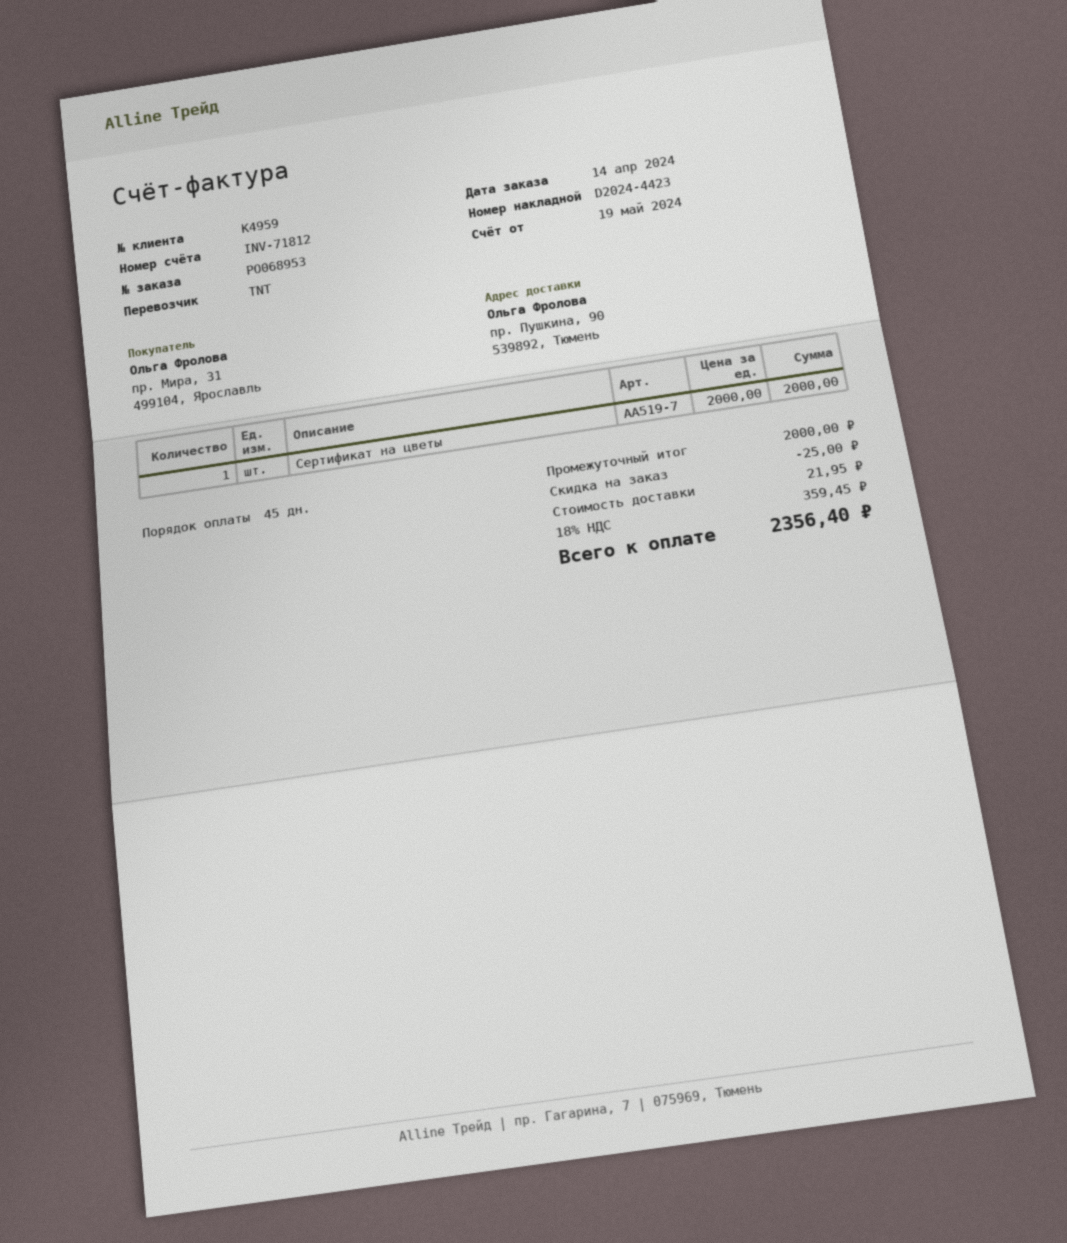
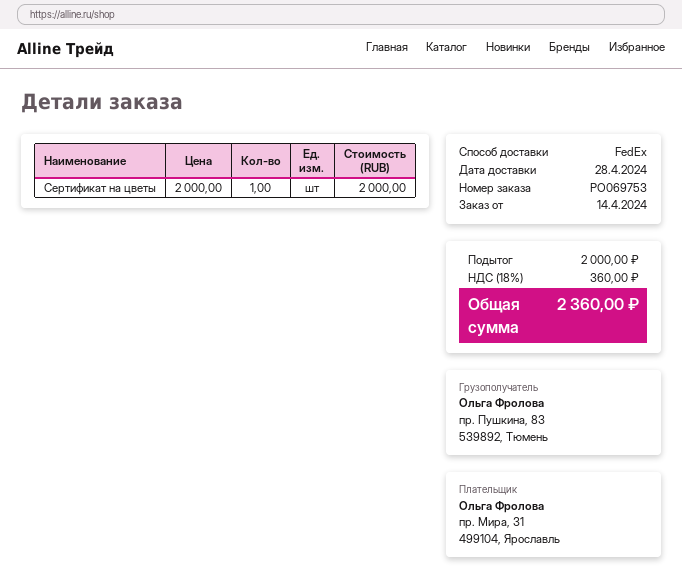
order number: PO068953 -> PO069753
shipping method: TNT -> FedEx
ship to: пр. Пушкина, 90, 539892, Тюмень -> пр. Пушкина, 83, 539892, Тюмень
discount: 25.00 -> none
shipping: 21.95 -> none
tax: 18% = 359.45 -> 18% = 360.00
total: 2356.40 -> 2360.00

